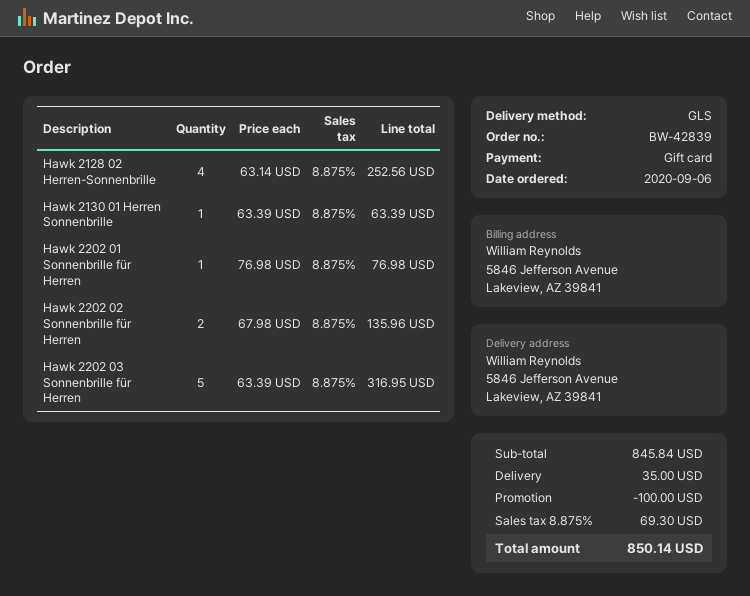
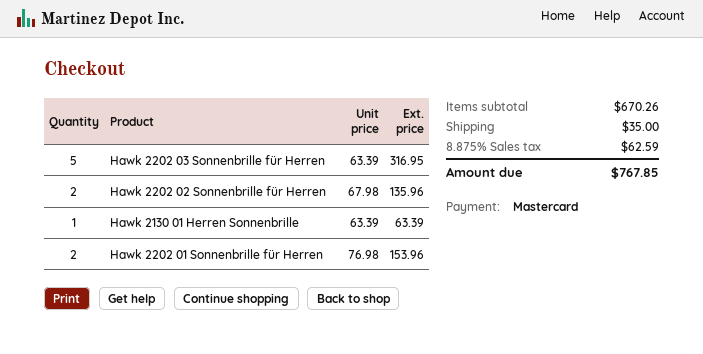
payment method: gift card -> Mastercard
Hawk 2128 02 Herren-Sonnenbrille: 4 x 63.14 = 252.56 -> none
Hawk 2202 01 Sonnenbrille für Herren: 1 x 76.98 = 76.98 -> 2 x 76.98 = 153.96
subtotal: 845.84 -> 670.26
discount: 100.00 -> none
tax: 8.875% = 69.30 -> 8.875% = 62.59
total: 850.14 -> 767.85

